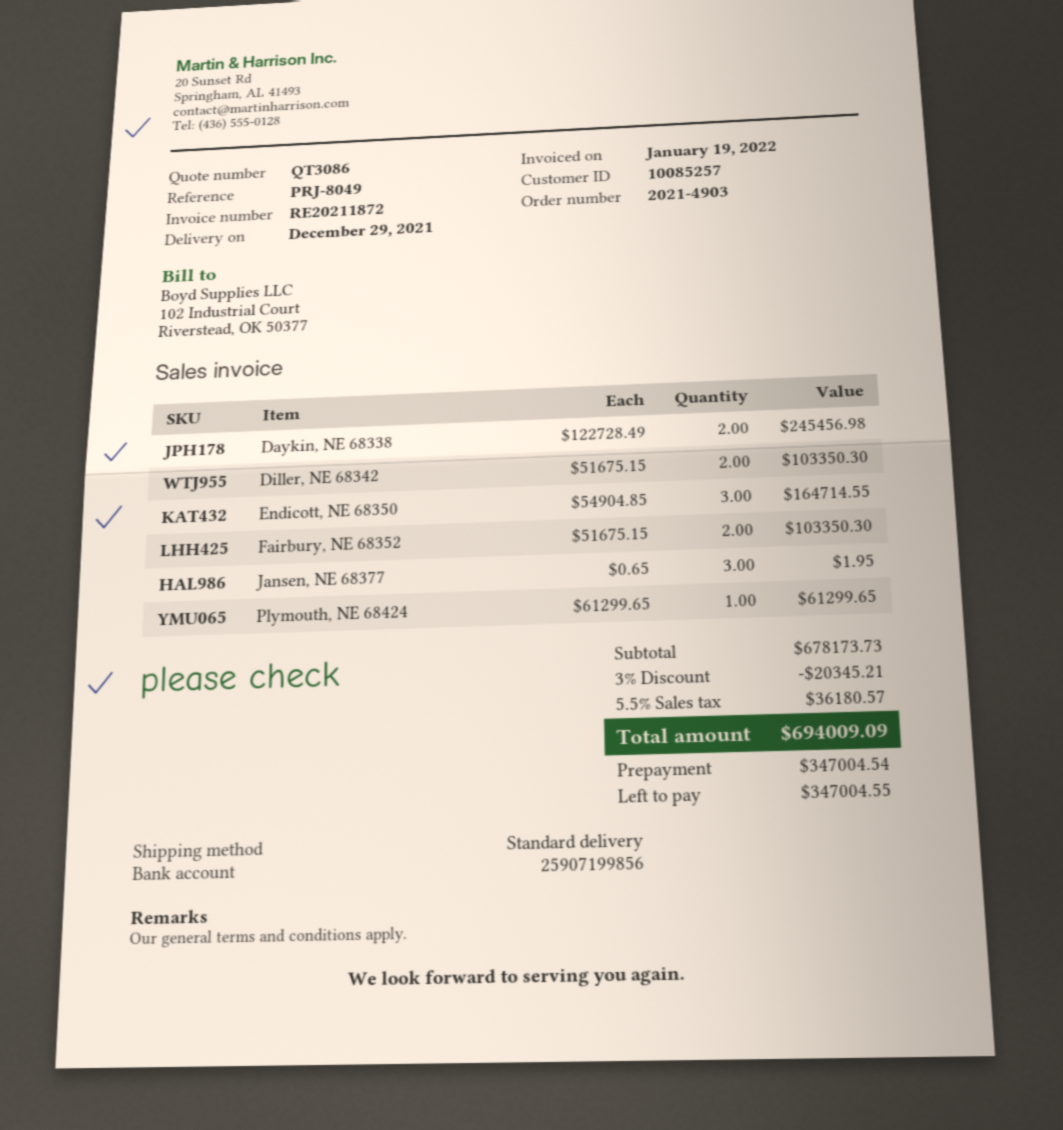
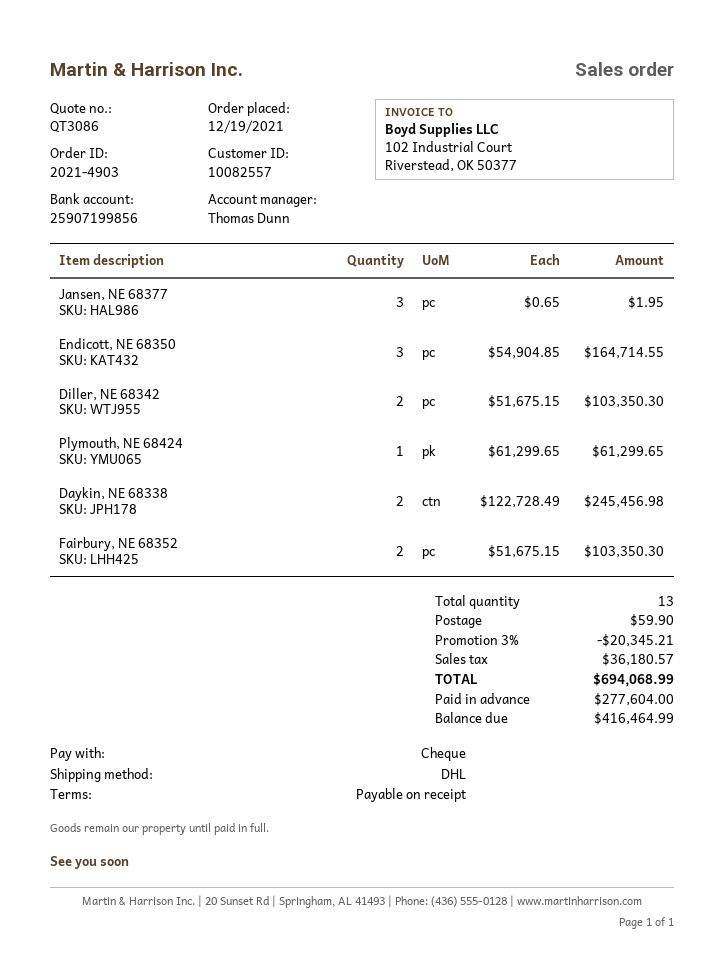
customer number: 10085257 -> 10082557
shipping method: standard -> DHL
shipping: none -> 59.90
total: 694009.09 -> 694068.99
deposit: 347004.54 -> 277604.00
balance: 347004.55 -> 416464.99

